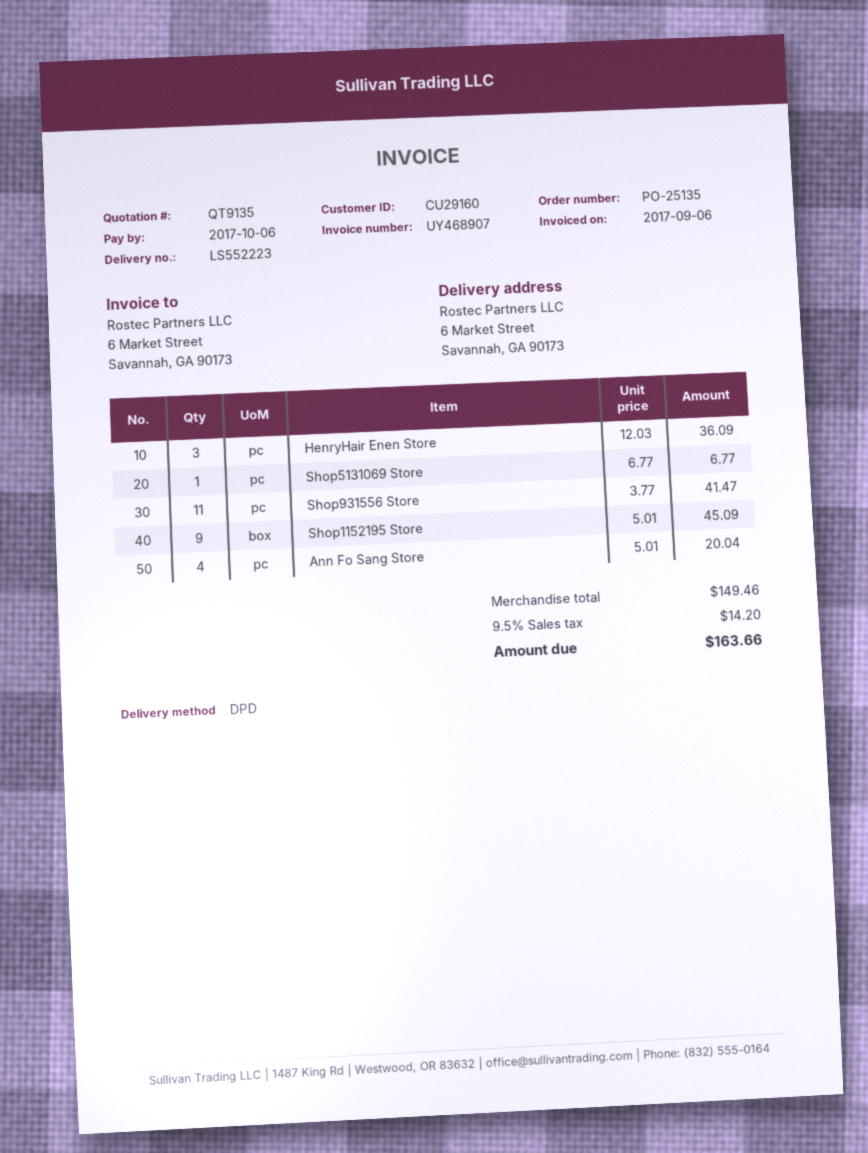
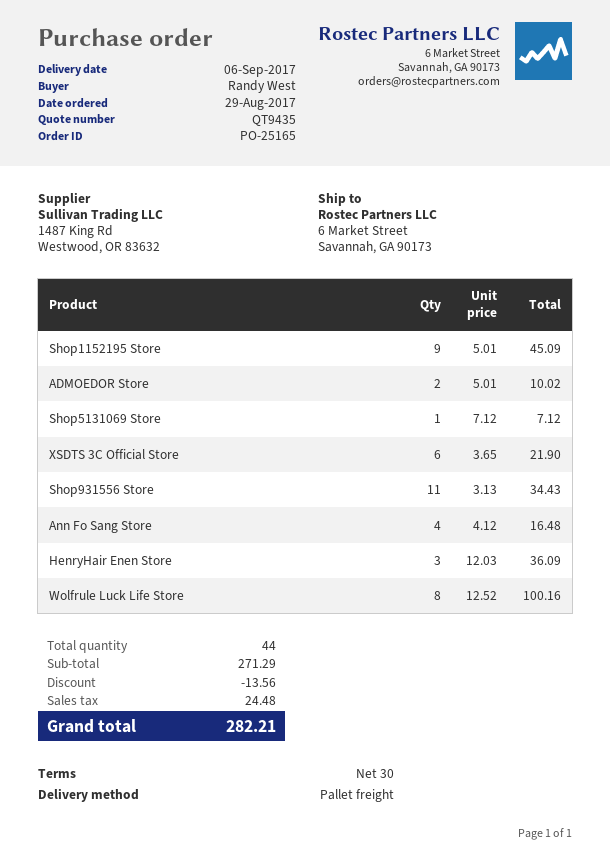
quote number: QT9135 -> QT9435
order number: PO-25135 -> PO-25165
shipping method: DPD -> pallet freight
Shop5131069 Store: 1 x 6.77 = 6.77 -> 1 x 7.12 = 7.12
Shop931556 Store: 11 x 3.77 = 41.47 -> 11 x 3.13 = 34.43
Ann Fo Sang Store: 4 x 5.01 = 20.04 -> 4 x 4.12 = 16.48
ADMOEDOR Store: none -> 2 x 5.01 = 10.02
XSDTS 3C Official Store: none -> 6 x 3.65 = 21.90
Wolfrule Luck Life Store: none -> 8 x 12.52 = 100.16
subtotal: 149.46 -> 271.29
discount: none -> 13.56
tax: 14.20 -> 24.48
total: 163.66 -> 282.21

